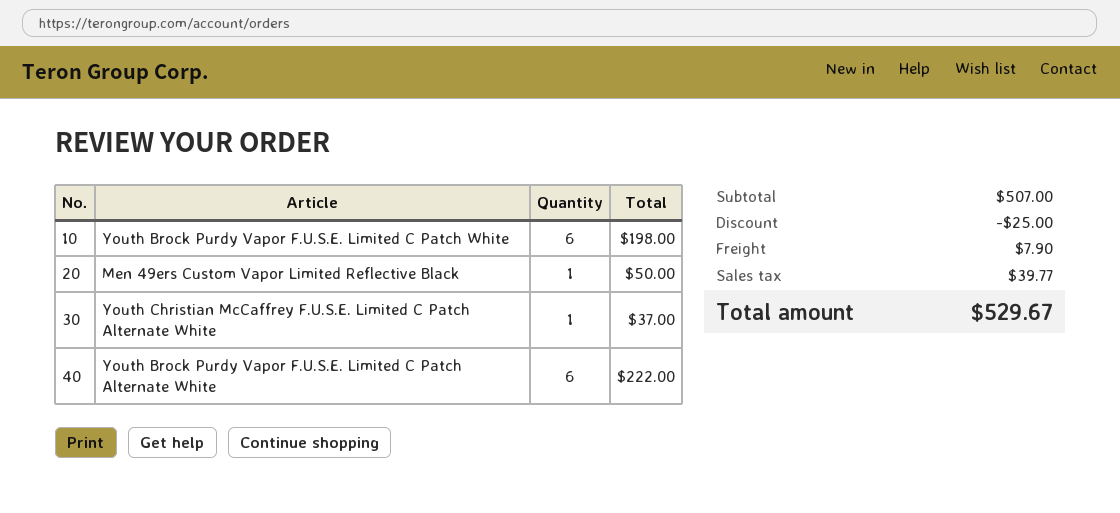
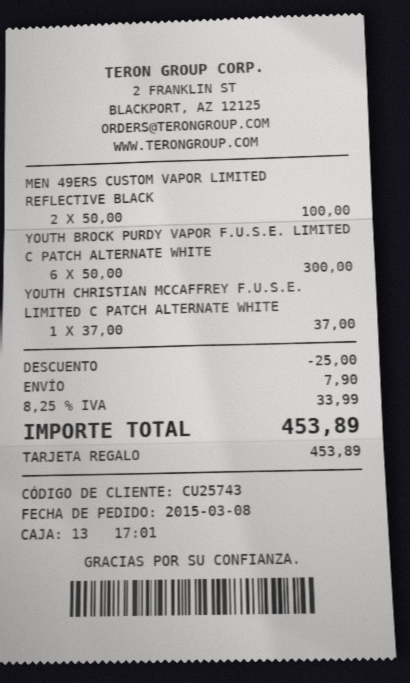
Youth Brock Purdy Vapor F.U.S.E. Limited C Patch White: 6 for 198.00 -> none
Men 49ers Custom Vapor Limited Reflective Black: 1 for 50.00 -> 2 for 100.00
Youth Brock Purdy Vapor F.U.S.E. Limited C Patch Alternate White: 6 for 222.00 -> 6 for 300.00
tax: 39.77 -> 33.99
total: 529.67 -> 453.89

